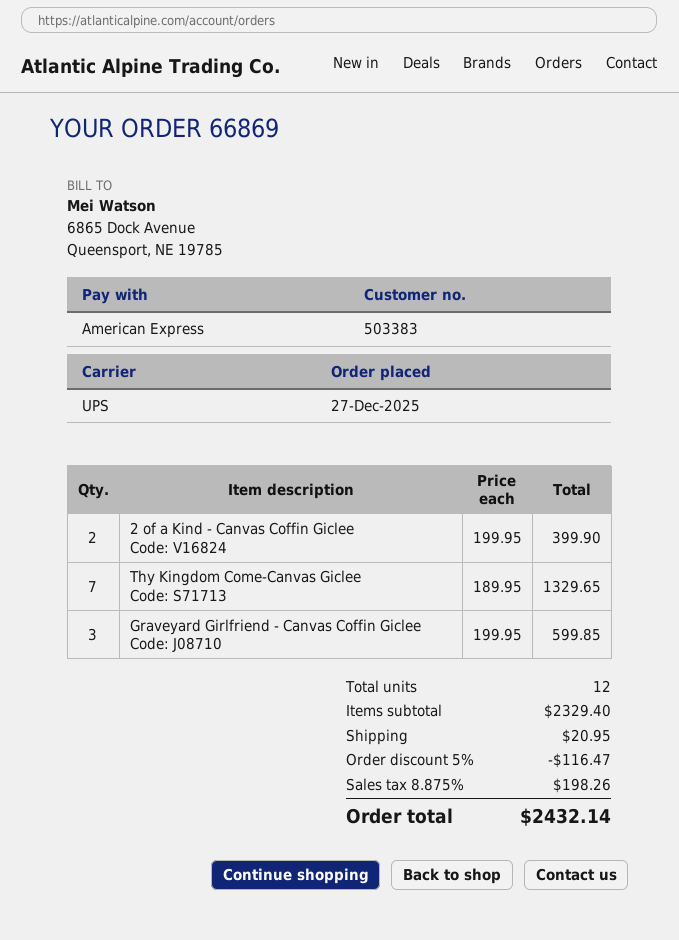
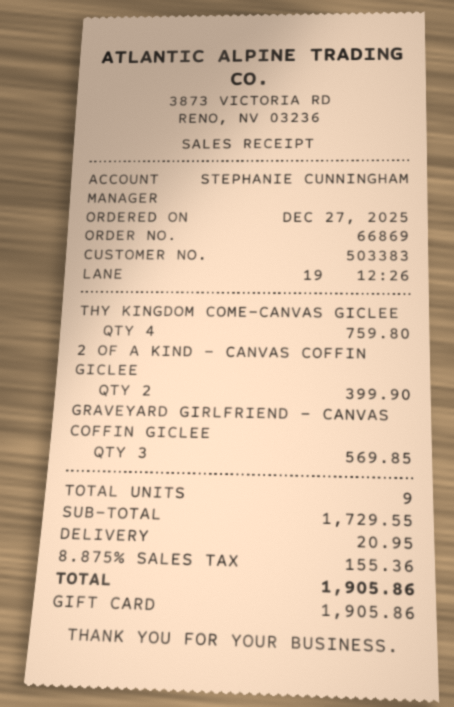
payment method: American Express -> gift card
Thy Kingdom Come-Canvas Giclee: 7 for 1329.65 -> 4 for 759.80
Graveyard Girlfriend - Canvas Coffin Giclee: 3 for 599.85 -> 3 for 569.85
total quantity: 12 -> 9
subtotal: 2329.40 -> 1729.55
discount: 5% = 116.47 -> none
tax: 8.875% = 198.26 -> 8.875% = 155.36
total: 2432.14 -> 1905.86

